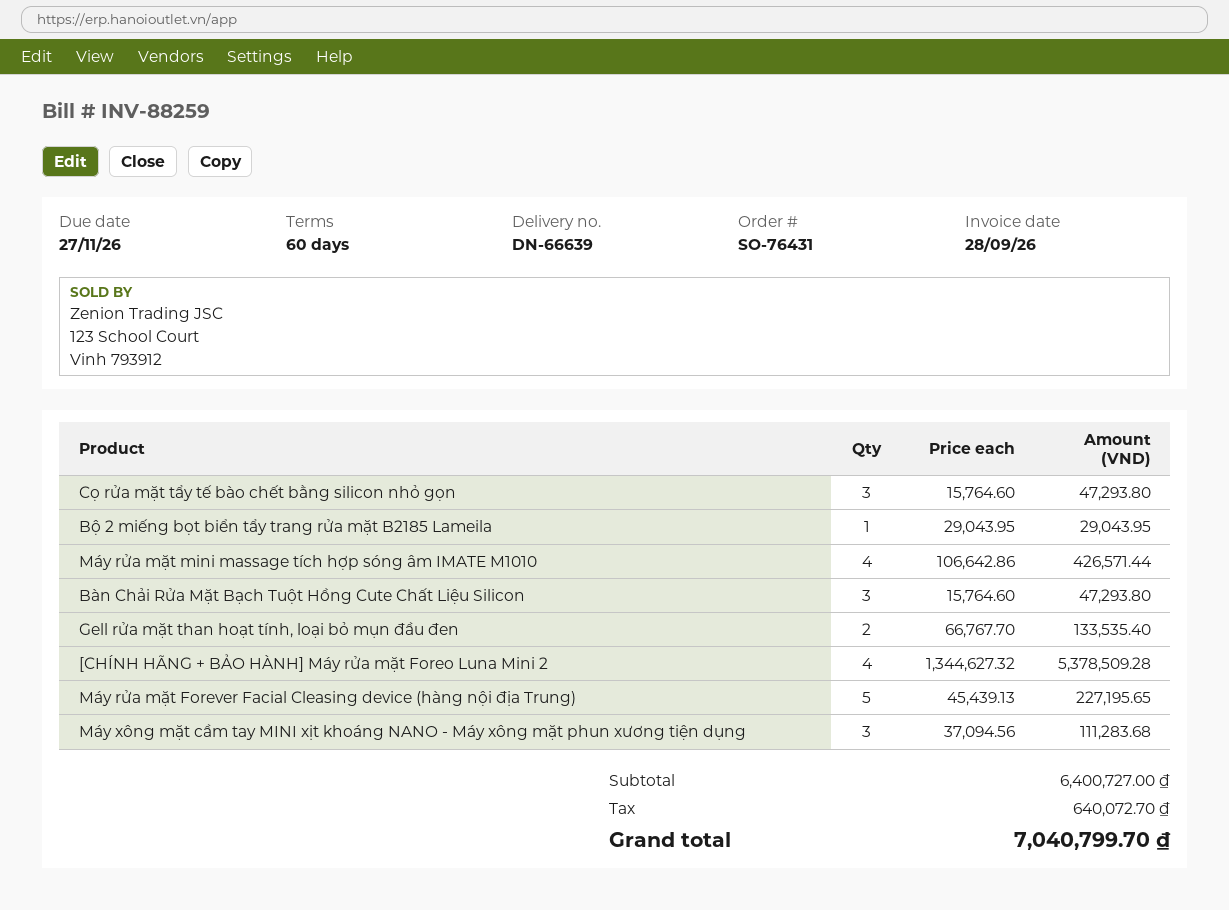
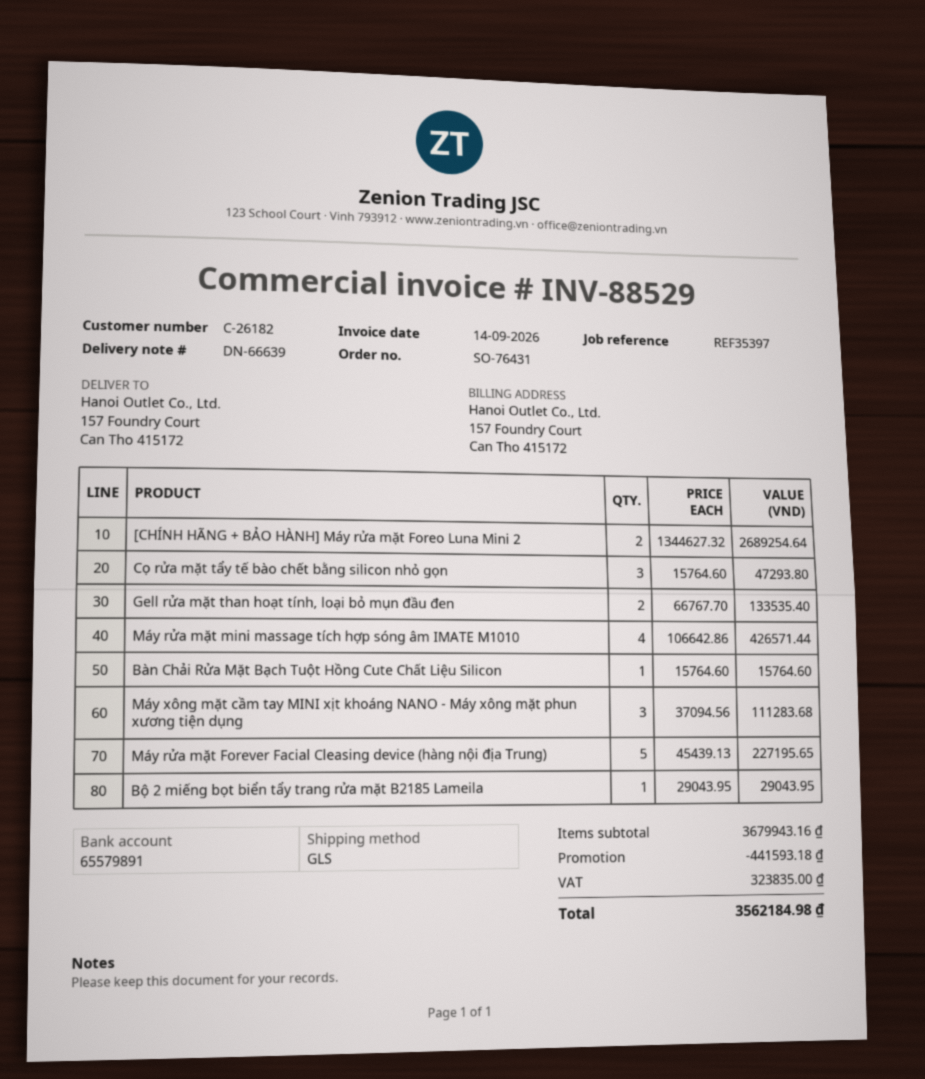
invoice number: INV-88259 -> INV-88529
invoice date: 2026-09-28 -> 2026-09-14
Bàn Chải Rửa Mặt Bạch Tuột Hồng Cute Chất Liệu Silicon: 3 x 15764.60 = 47293.80 -> 1 x 15764.60 = 15764.60
[CHÍNH HÃNG + BẢO HÀNH] Máy rửa mặt Foreo Luna Mini 2: 4 x 1344627.32 = 5378509.28 -> 2 x 1344627.32 = 2689254.64
subtotal: 6400727.00 -> 3679943.16
discount: none -> 441593.18
tax: 640072.70 -> 323835.00
total: 7040799.70 -> 3562184.98

